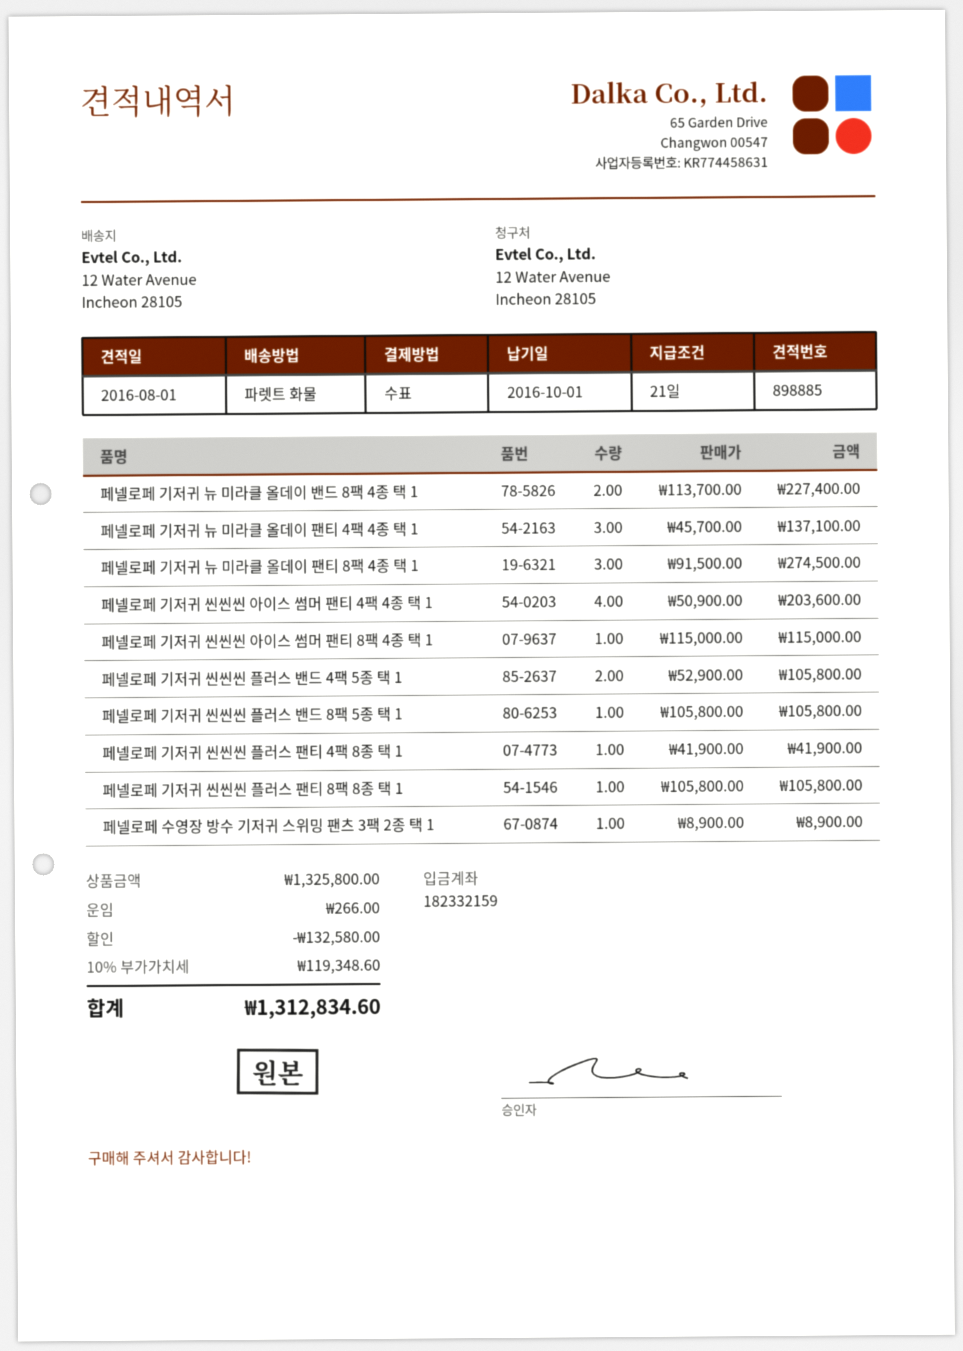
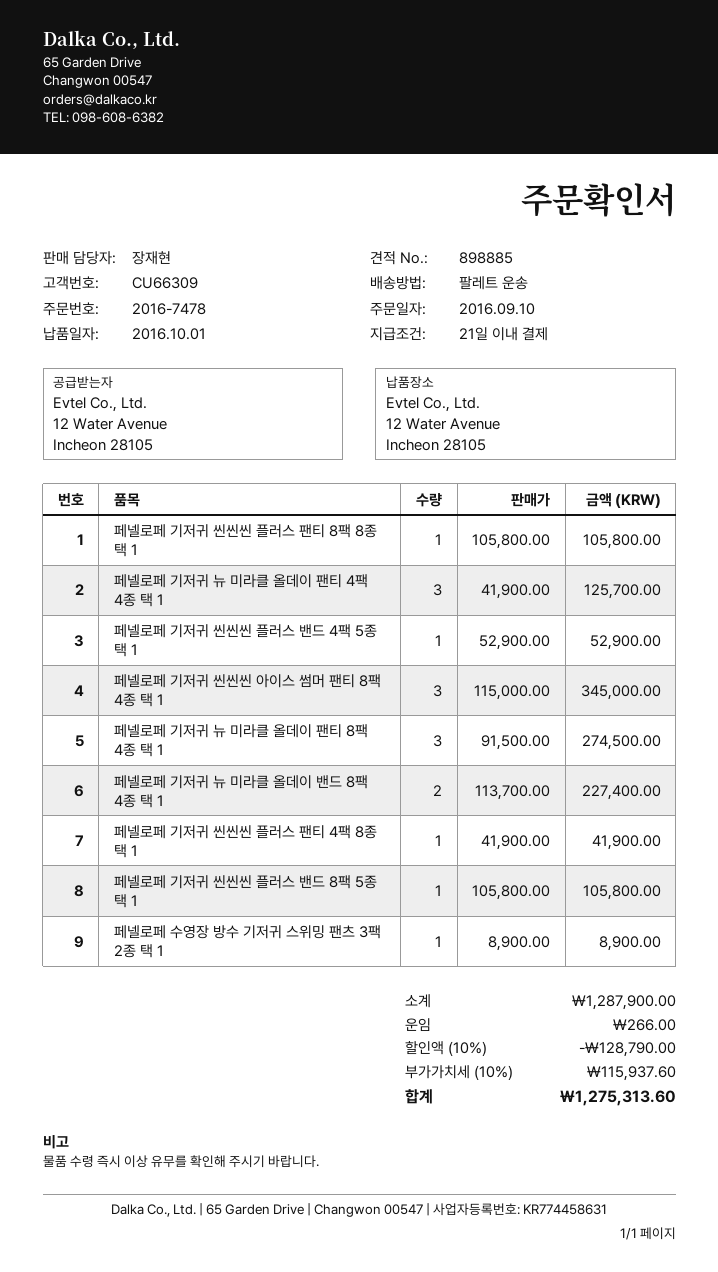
페넬로페 기저귀 뉴 미라클 올데이 팬티 4팩 4종 택 1: 3 x 45700.00 = 137100.00 -> 3 x 41900.00 = 125700.00
페넬로페 기저귀 씬씬씬 아이스 썸머 팬티 4팩 4종 택 1: 4 x 50900.00 = 203600.00 -> none
페넬로페 기저귀 씬씬씬 아이스 썸머 팬티 8팩 4종 택 1: 1 x 115000.00 = 115000.00 -> 3 x 115000.00 = 345000.00
페넬로페 기저귀 씬씬씬 플러스 밴드 4팩 5종 택 1: 2 x 52900.00 = 105800.00 -> 1 x 52900.00 = 52900.00
subtotal: 1325800.00 -> 1287900.00
discount: 132580.00 -> 128790.00
tax: 10% = 119348.60 -> 10% = 115937.60
total: 1312834.60 -> 1275313.60

